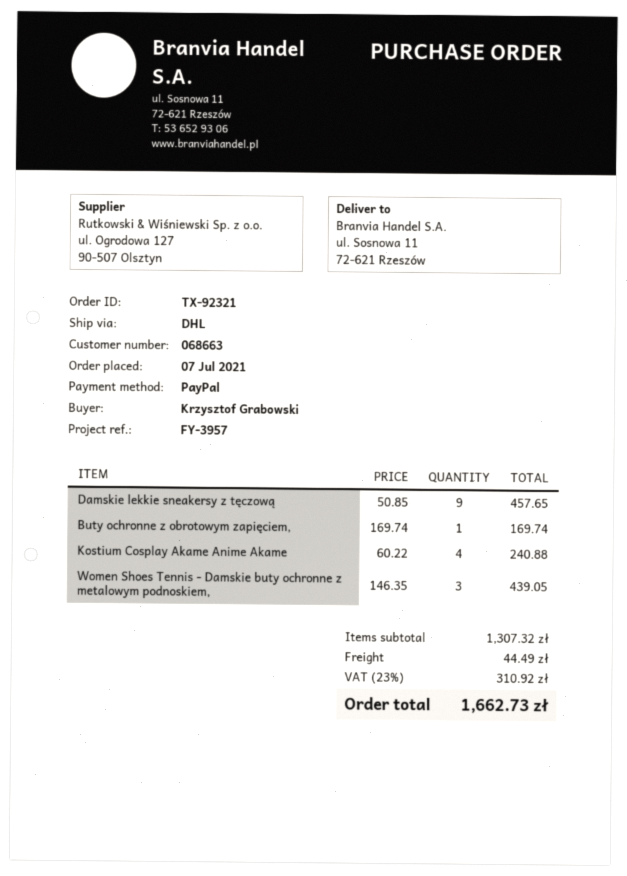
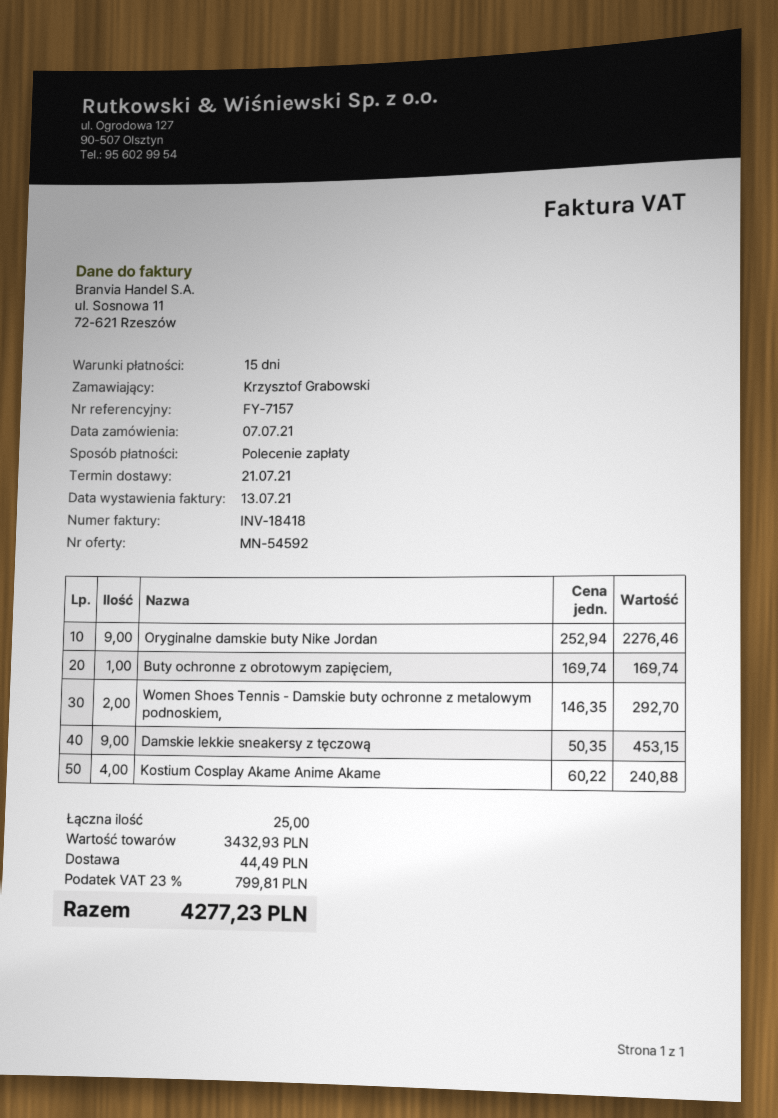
reference: FY-3957 -> FY-7157
payment method: PayPal -> direct debit
Damskie lekkie sneakersy z tęczową: 9 x 50.85 = 457.65 -> 9 x 50.35 = 453.15
Women Shoes Tennis - Damskie buty ochronne z metalowym podnoskiem,: 3 x 146.35 = 439.05 -> 2 x 146.35 = 292.70
Oryginalne damskie buty Nike Jordan: none -> 9 x 252.94 = 2276.46
subtotal: 1307.32 -> 3432.93
tax: 23% = 310.92 -> 23% = 799.81
total: 1662.73 -> 4277.23

